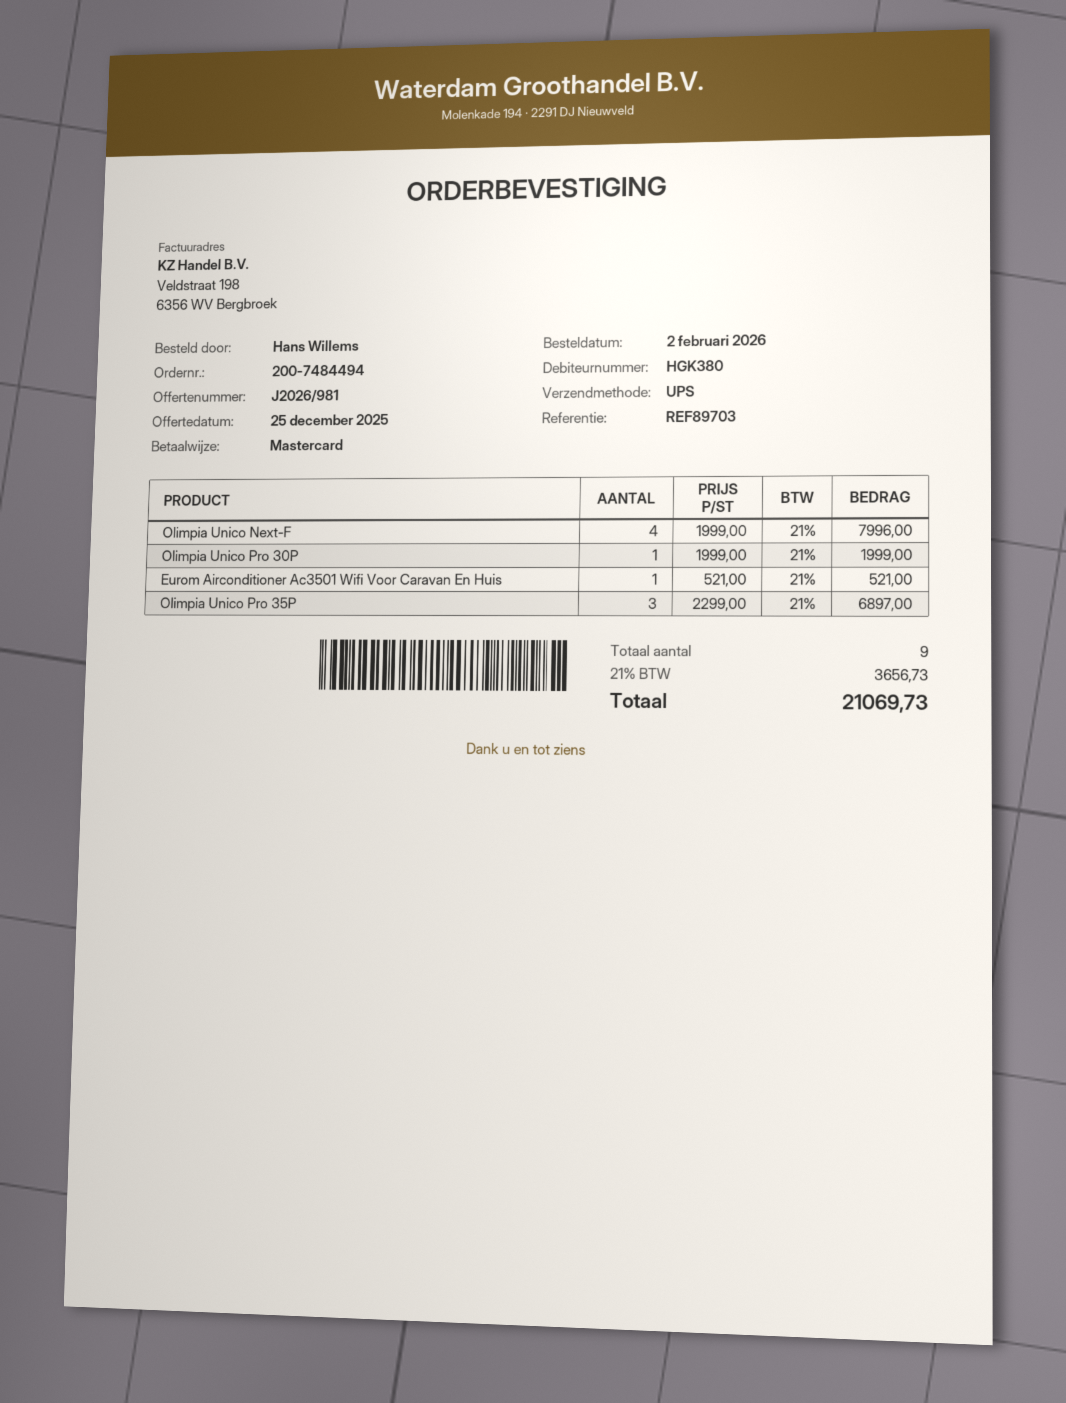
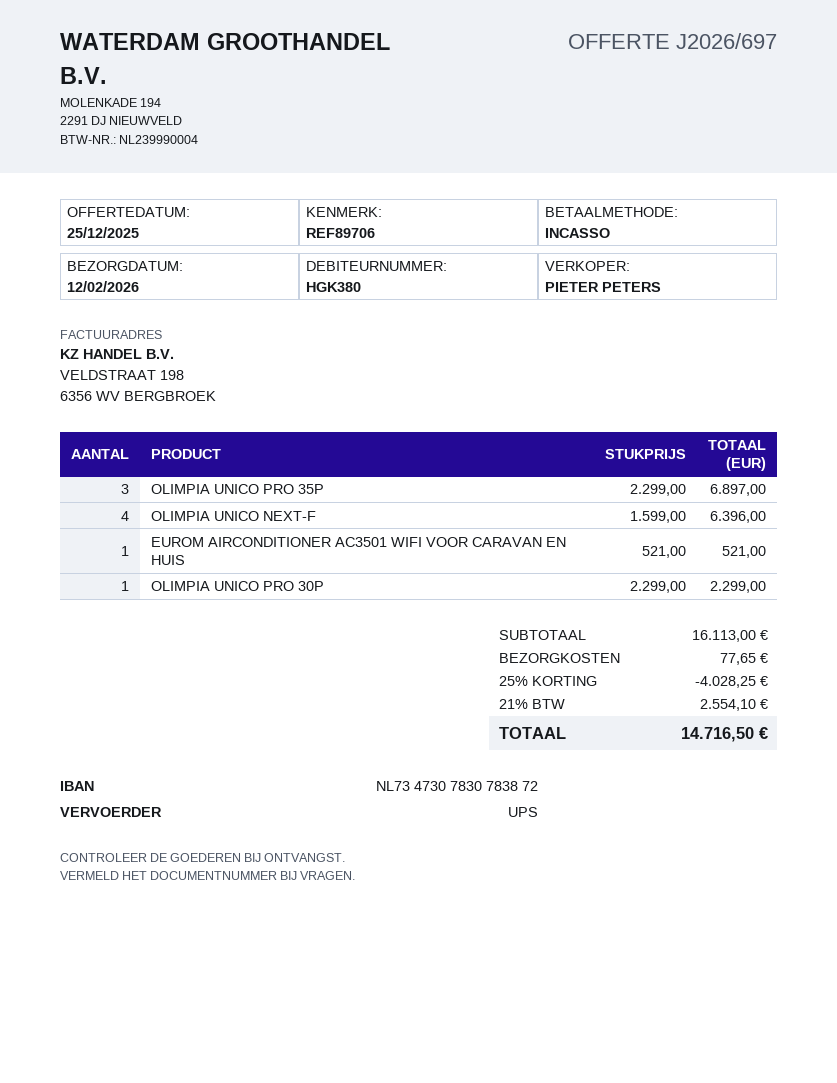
quote number: J2026/981 -> J2026/697
reference: REF89703 -> REF89706
payment method: Mastercard -> direct debit
Olimpia Unico Next-F: 4 x 1999.00 = 7996.00 -> 4 x 1599.00 = 6396.00
Olimpia Unico Pro 30P: 1 x 1999.00 = 1999.00 -> 1 x 2299.00 = 2299.00
discount: none -> 25% = 4028.25
shipping: none -> 77.65
tax: 21% = 3656.73 -> 21% = 2554.10
total: 21069.73 -> 14716.50

